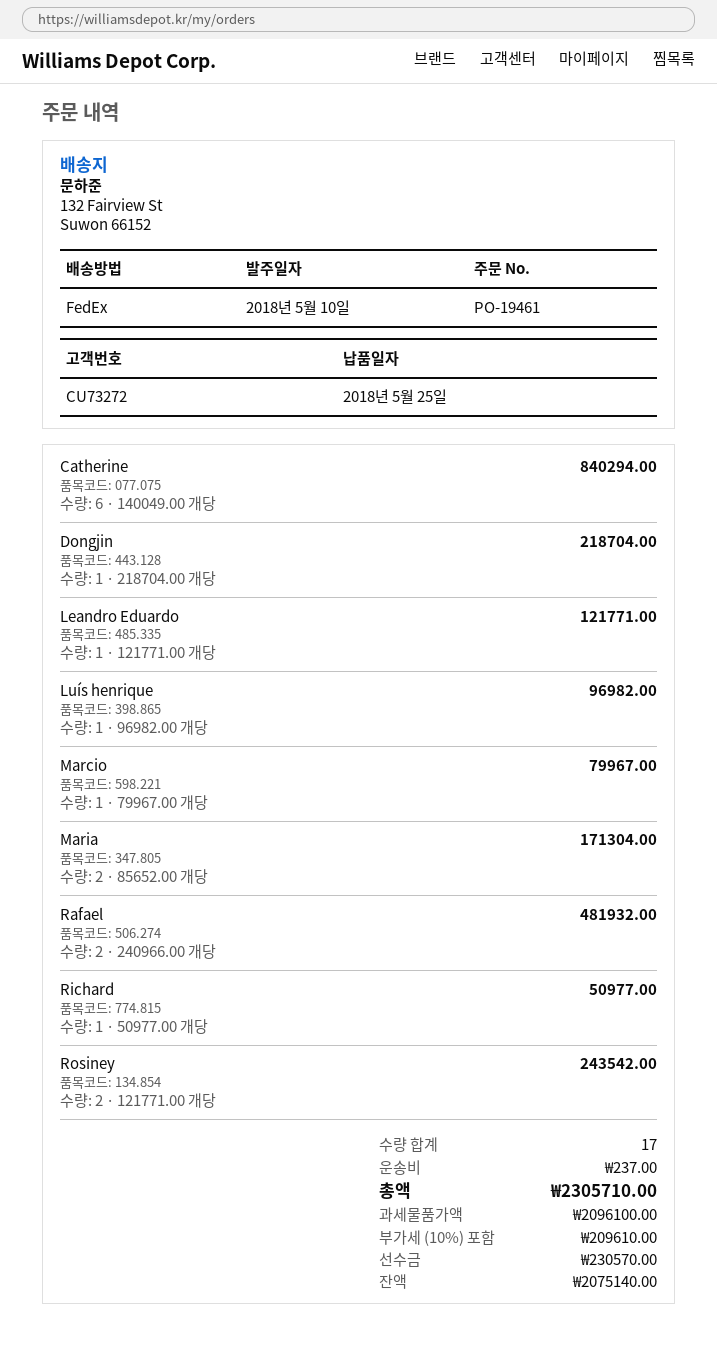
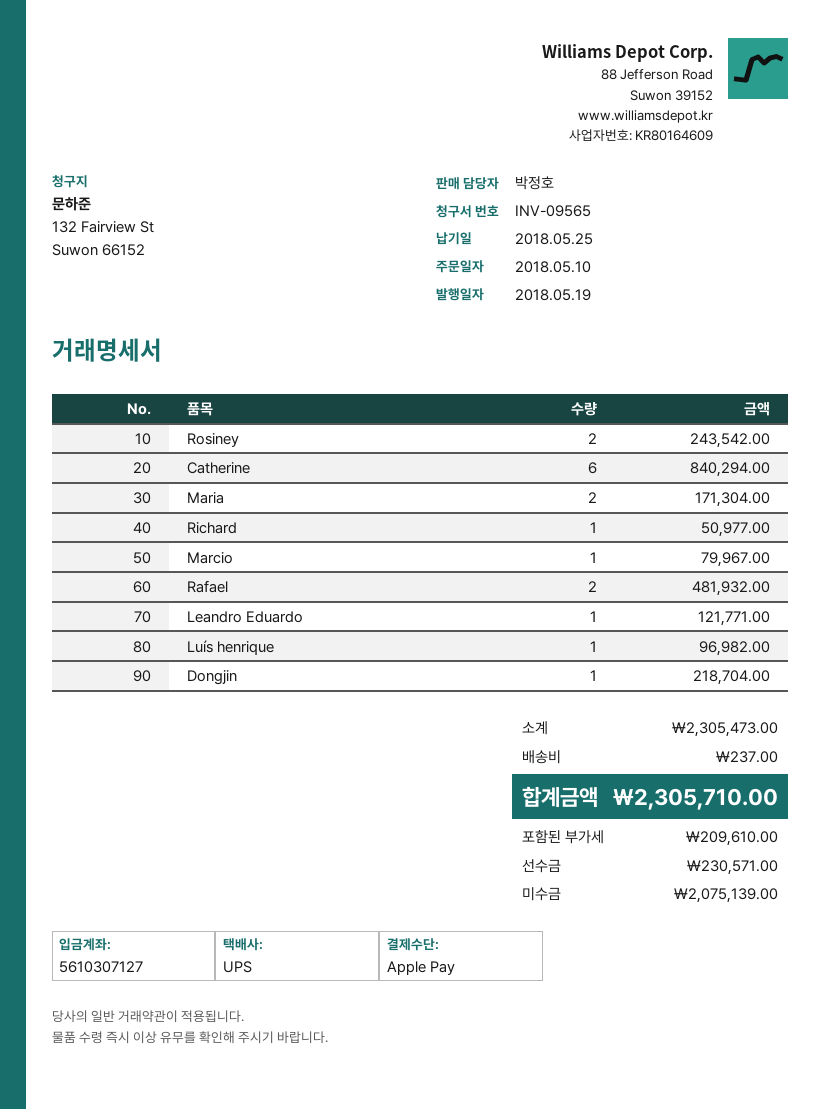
shipping method: FedEx -> UPS
deposit: 230570.00 -> 230571.00
balance: 2075140.00 -> 2075139.00

